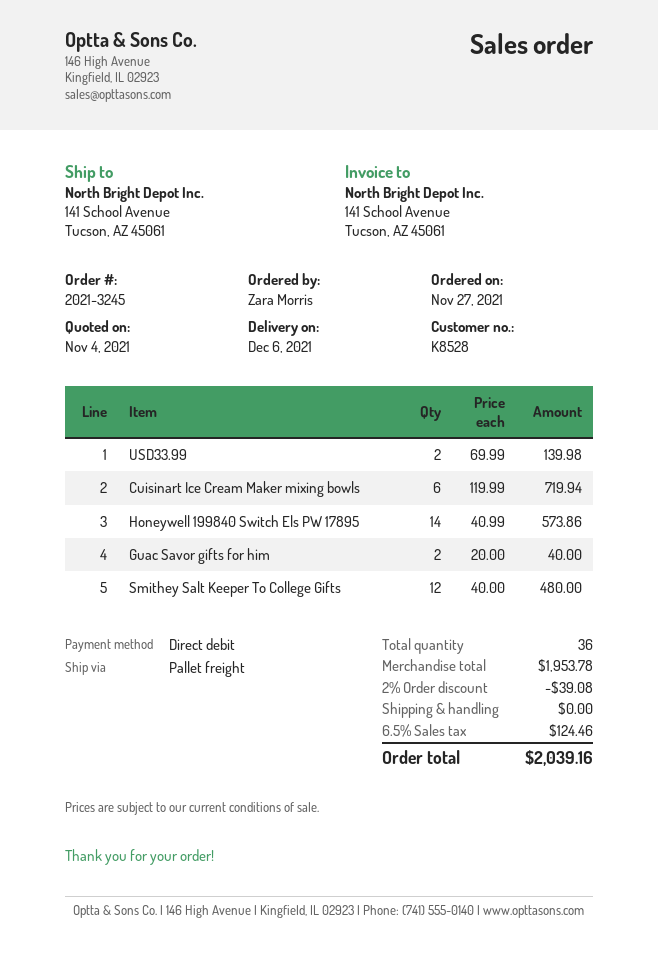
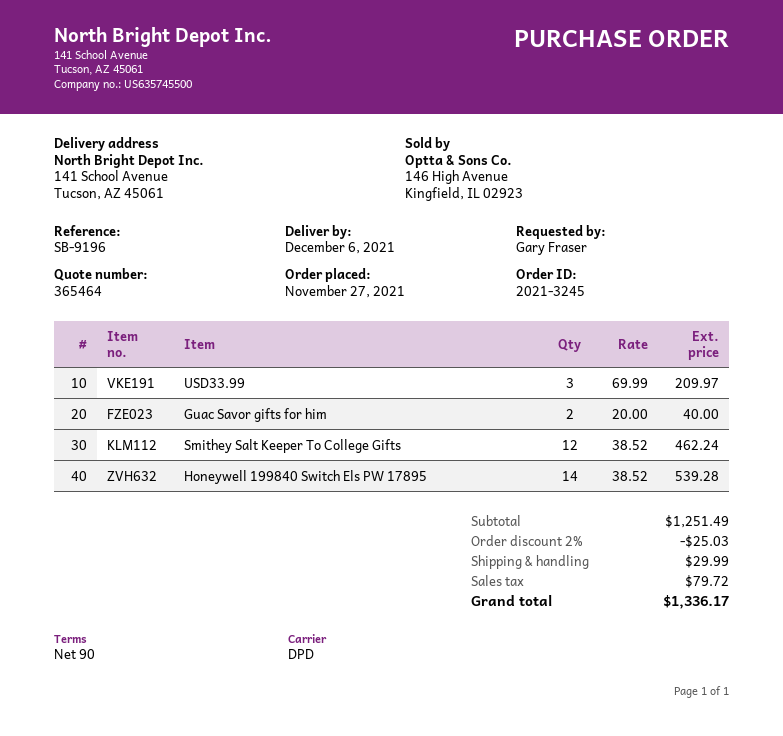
ordered by: Zara Morris -> Gary Fraser
shipping method: pallet freight -> DPD
USD33.99: 2 x 69.99 = 139.98 -> 3 x 69.99 = 209.97
Cuisinart Ice Cream Maker mixing bowls: 6 x 119.99 = 719.94 -> none
Honeywell 199840 Switch Els PW 17895: 14 x 40.99 = 573.86 -> 14 x 38.52 = 539.28
Smithey Salt Keeper To College Gifts: 12 x 40.00 = 480.00 -> 12 x 38.52 = 462.24
subtotal: 1953.78 -> 1251.49
discount: 2% = 39.08 -> 2% = 25.03
shipping: 0.00 -> 29.99
tax: 124.46 -> 79.72
total: 2039.16 -> 1336.17

